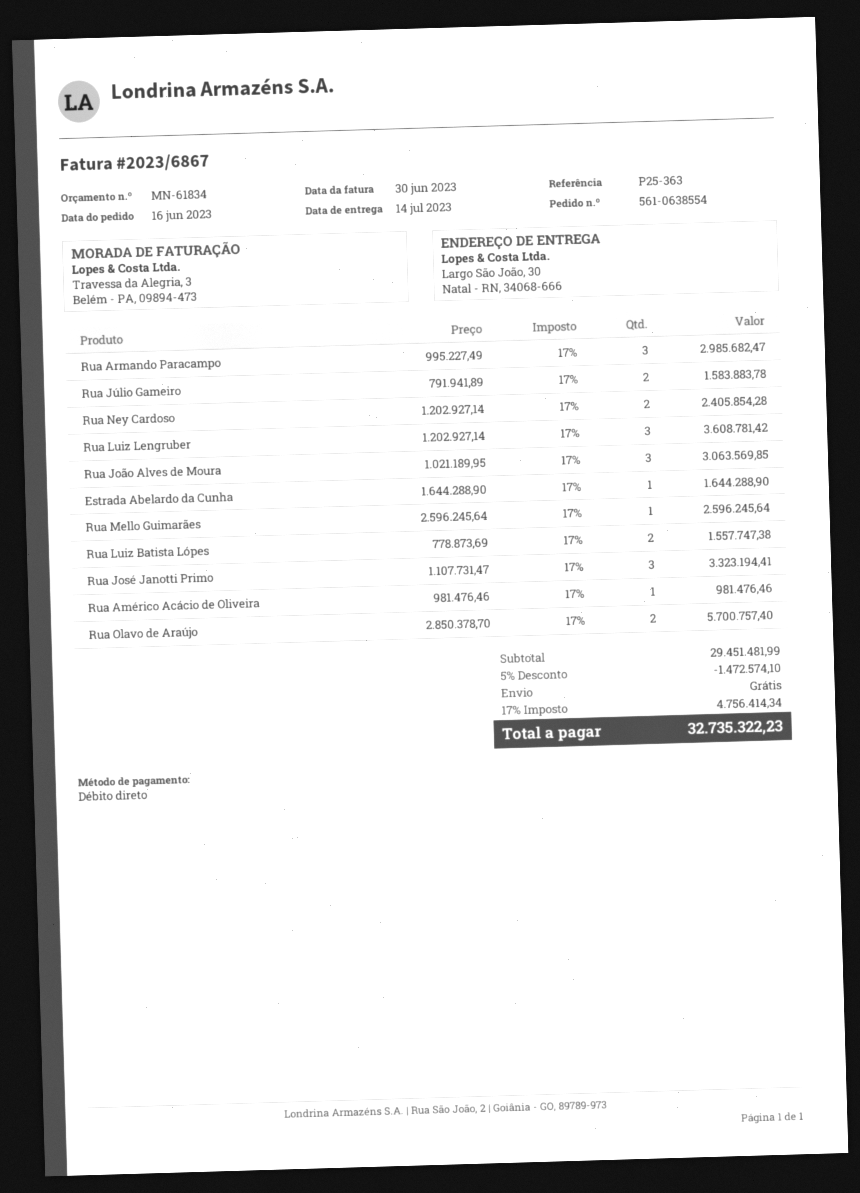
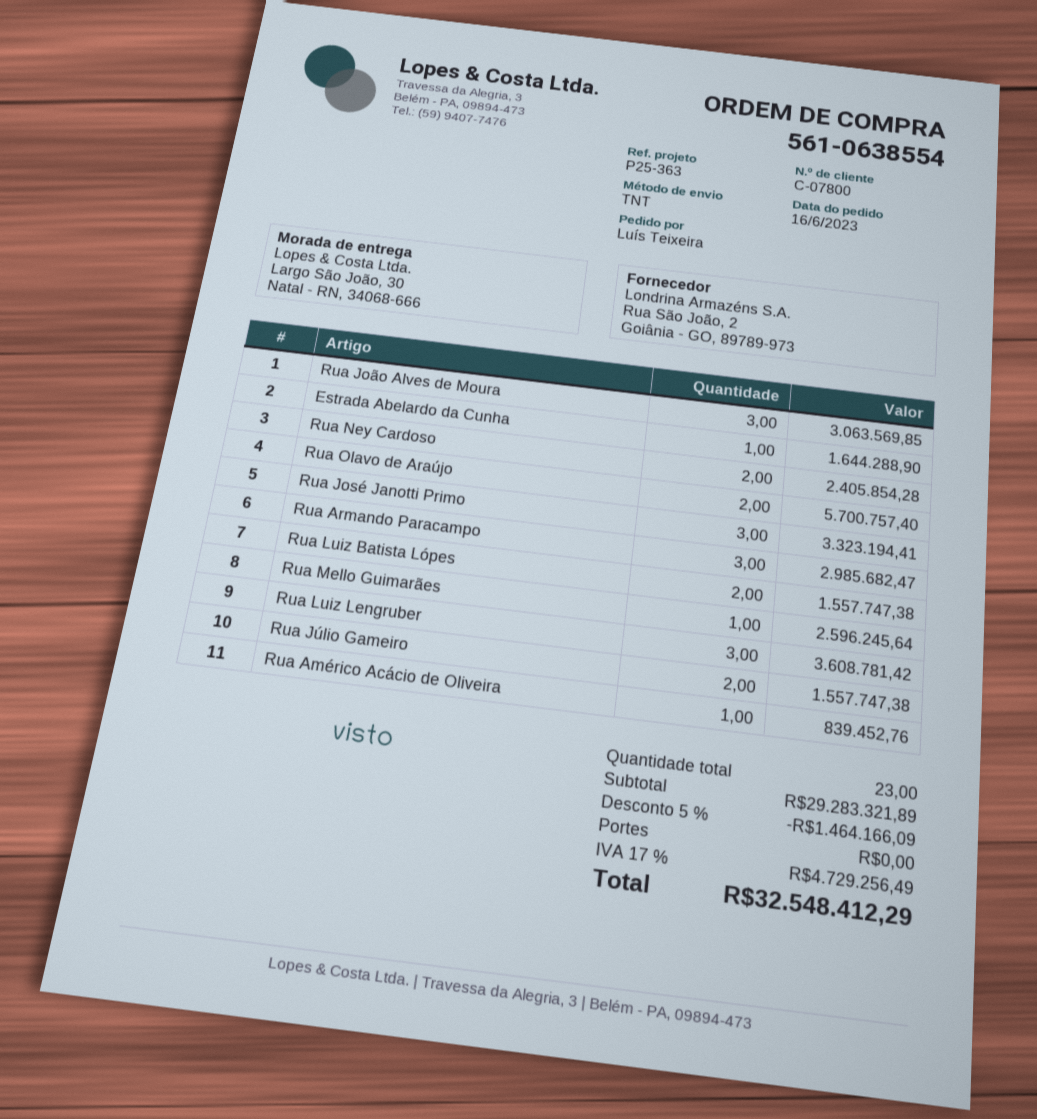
Rua Júlio Gameiro: 2 for 1583883.78 -> 2 for 1557747.38
Rua Américo Acácio de Oliveira: 1 for 981476.46 -> 1 for 839452.76
subtotal: 29451481.99 -> 29283321.89
discount: 5% = 1472574.10 -> 5% = 1464166.09
tax: 17% = 4756414.34 -> 17% = 4729256.49
total: 32735322.23 -> 32548412.29

